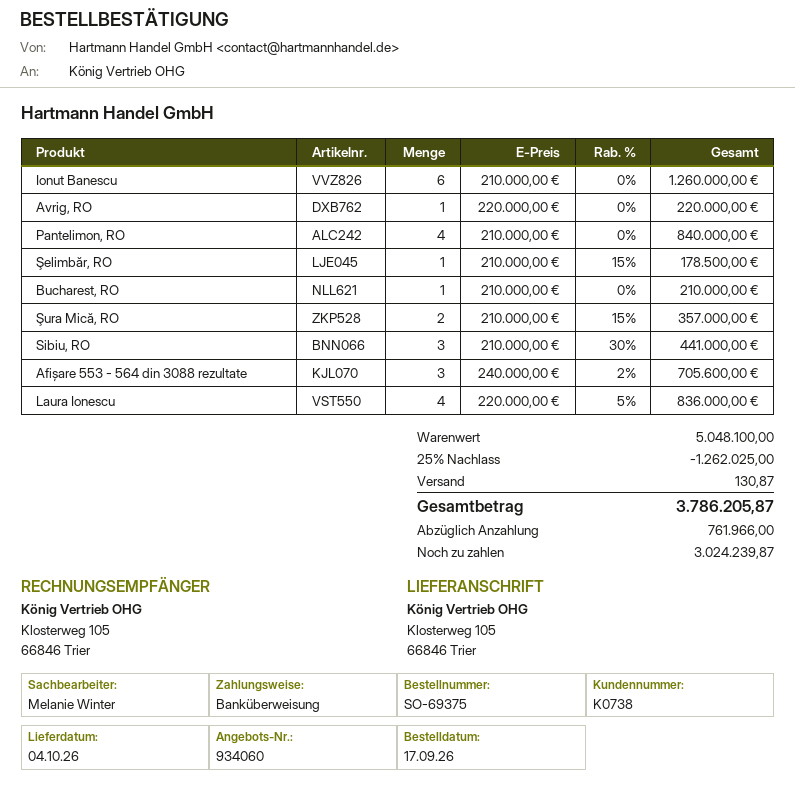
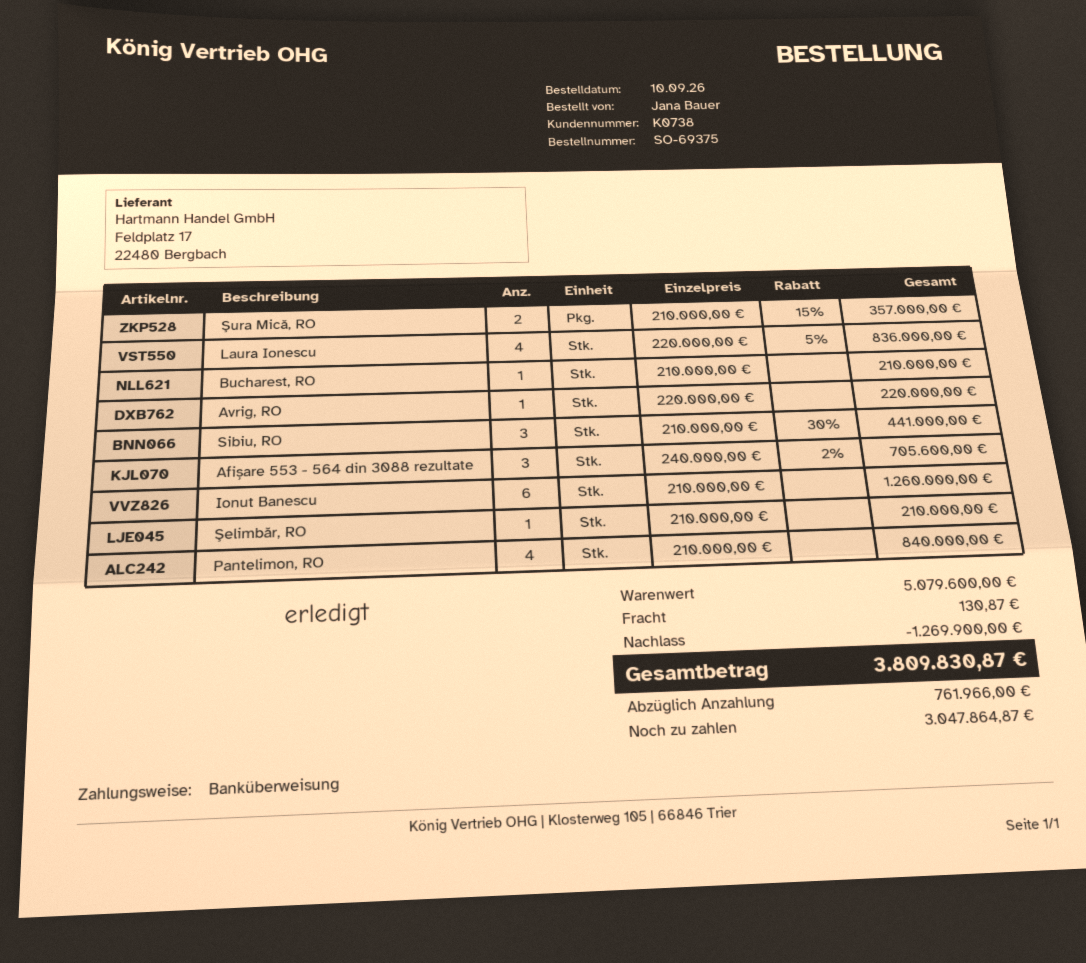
order date: 2026-09-17 -> 2026-09-10
Şelimbăr, RO: 1 x 210000.00 - 15% = 178500.00 -> 1 x 210000.00 = 210000.00
subtotal: 5048100.00 -> 5079600.00
discount: 1262025.00 -> 1269900.00
total: 3786205.87 -> 3809830.87
balance: 3024239.87 -> 3047864.87

